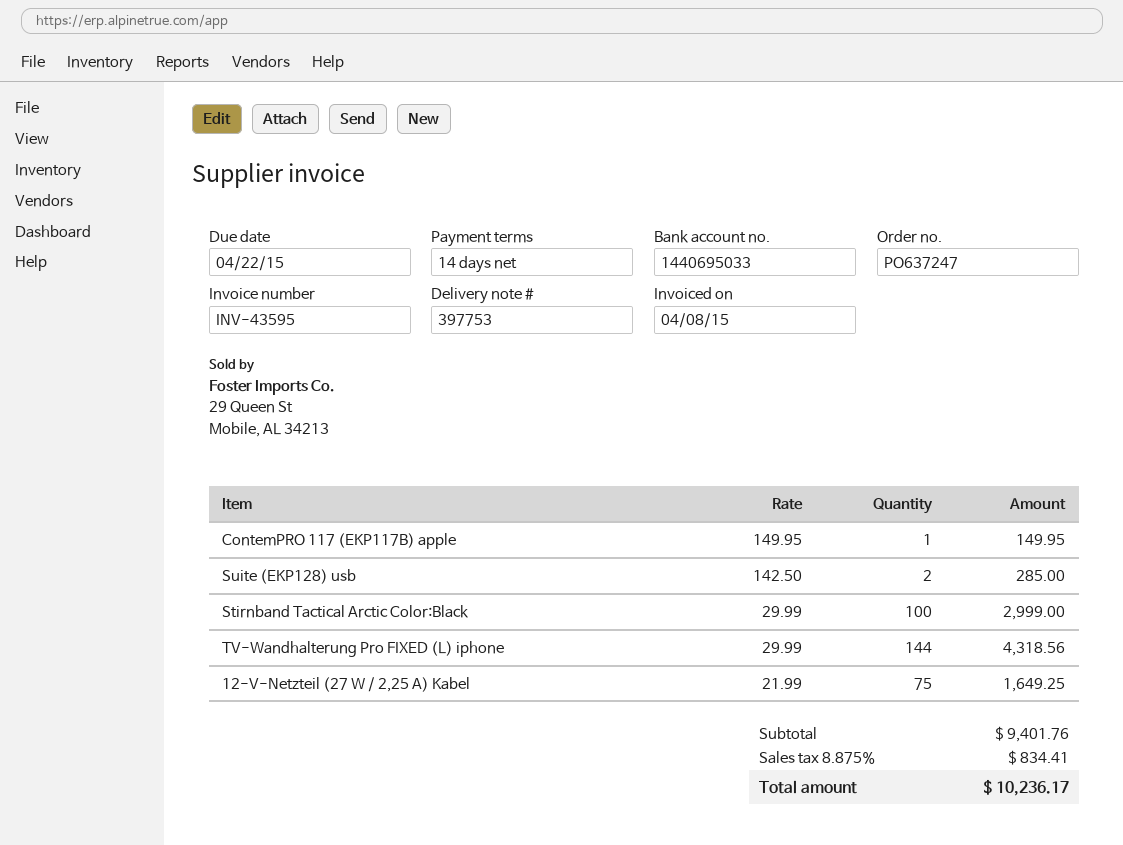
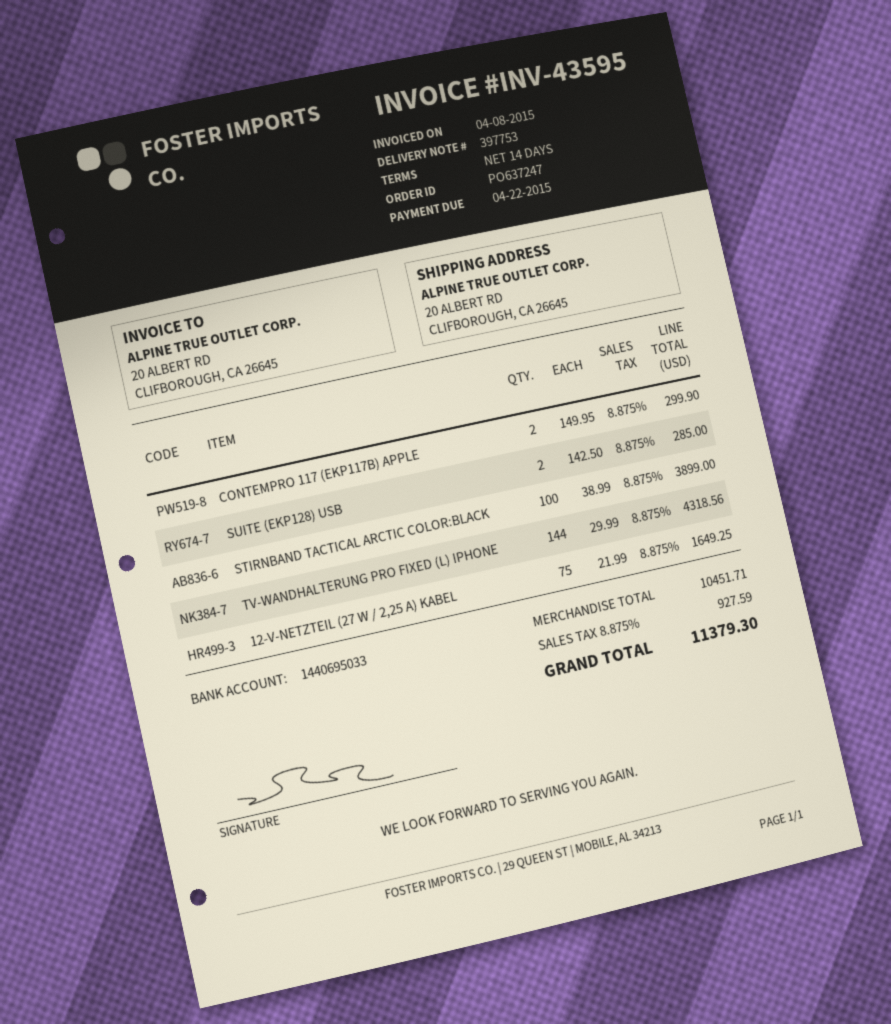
ContemPRO 117 (EKP117B) apple: 1 x 149.95 = 149.95 -> 2 x 149.95 = 299.90
Stirnband Tactical Arctic Color:Black: 100 x 29.99 = 2999.00 -> 100 x 38.99 = 3899.00
subtotal: 9401.76 -> 10451.71
tax: 8.875% = 834.41 -> 8.875% = 927.59
total: 10236.17 -> 11379.30

